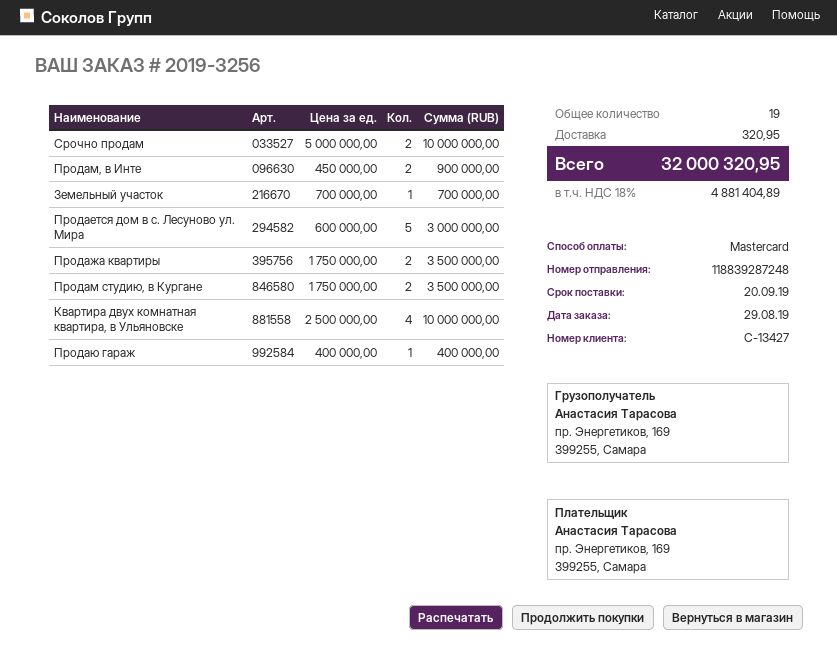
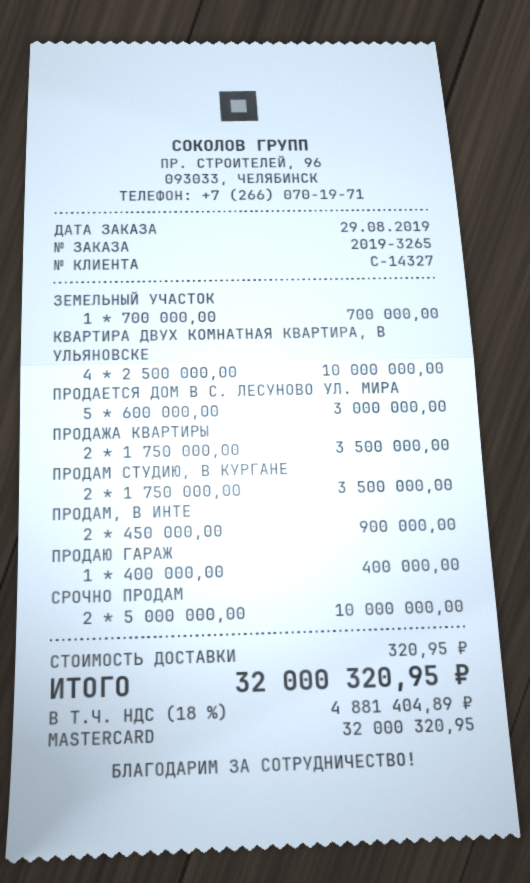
order number: 2019-3256 -> 2019-3265
customer number: C-13427 -> C-14327

